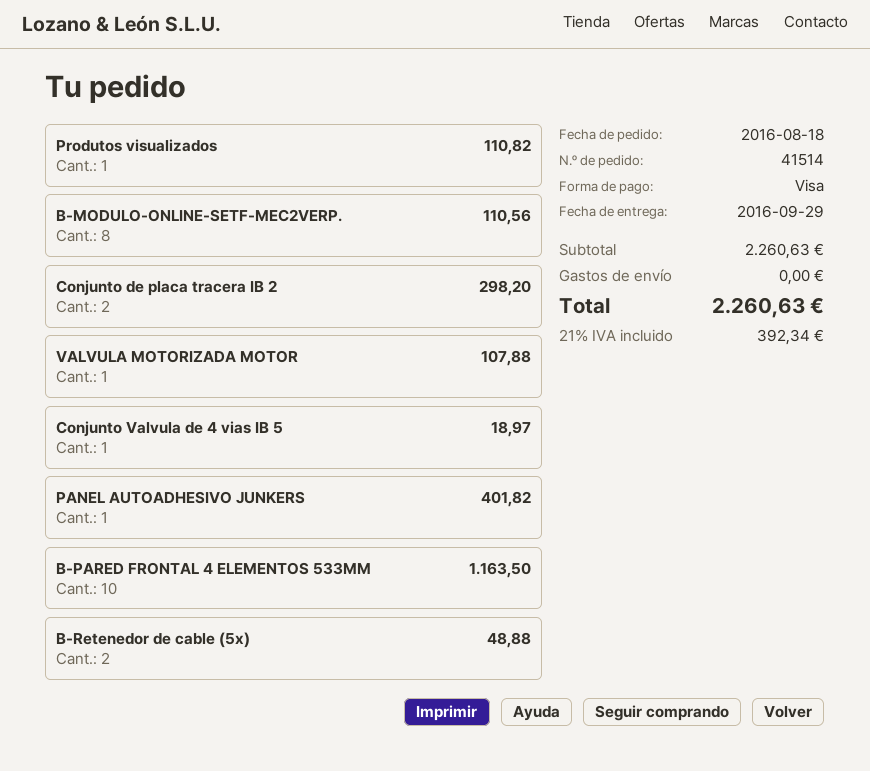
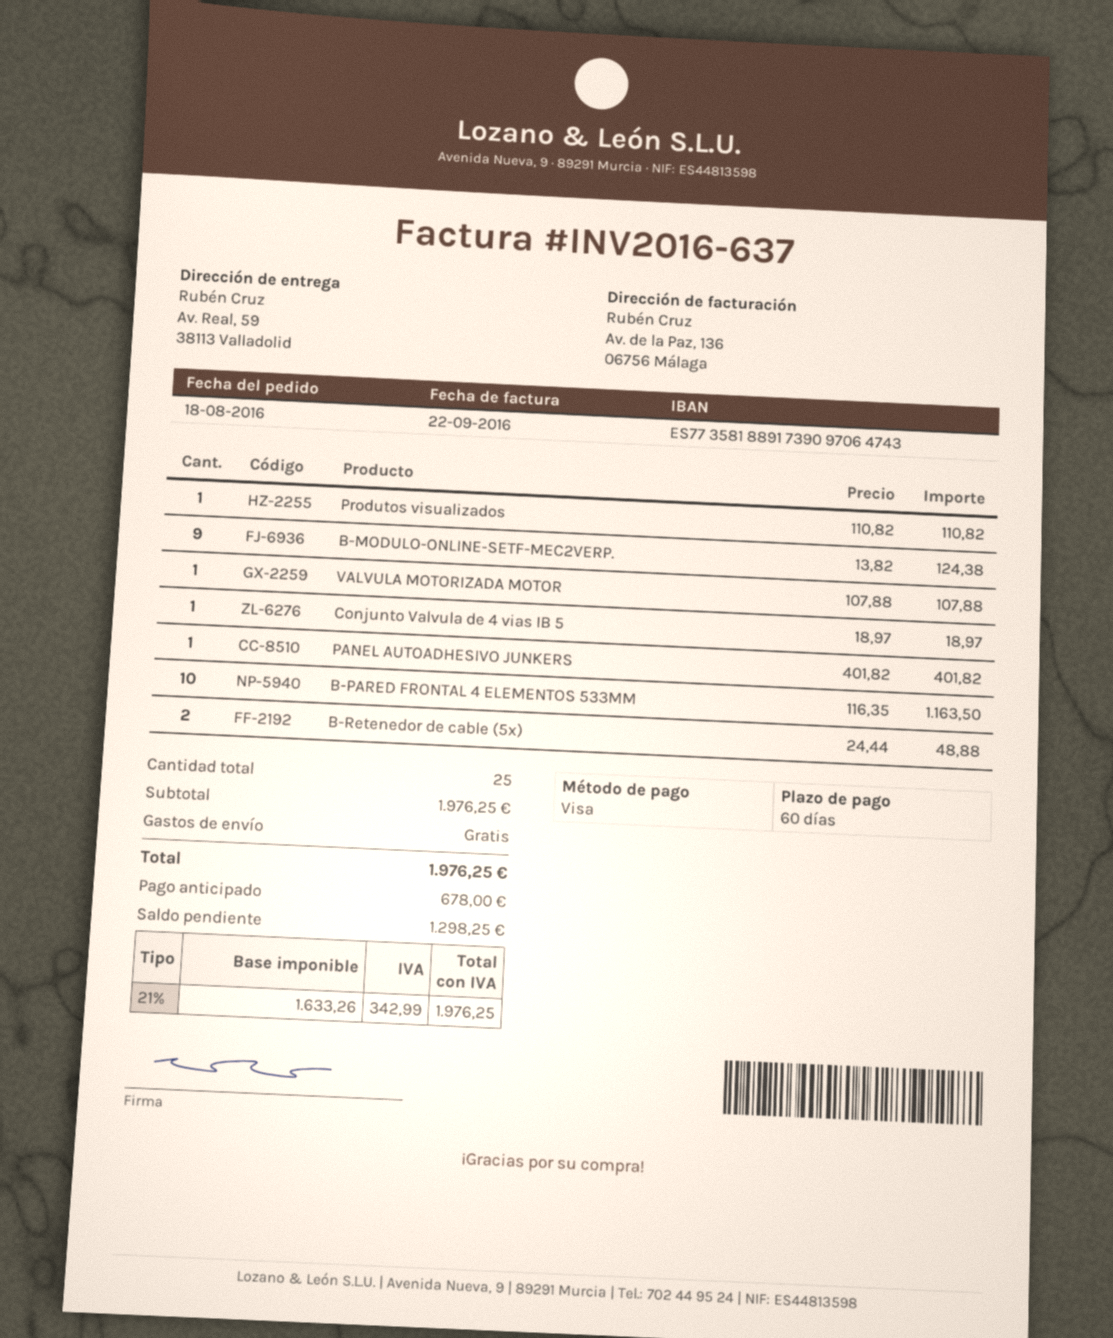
B-MODULO-ONLINE-SETF-MEC2VERP.: 8 for 110.56 -> 9 for 124.38
Conjunto de placa tracera IB 2: 2 for 298.20 -> none
subtotal: 2260.63 -> 1976.25
tax: 21% = 392.34 -> 21% = 342.99
total: 2260.63 -> 1976.25

